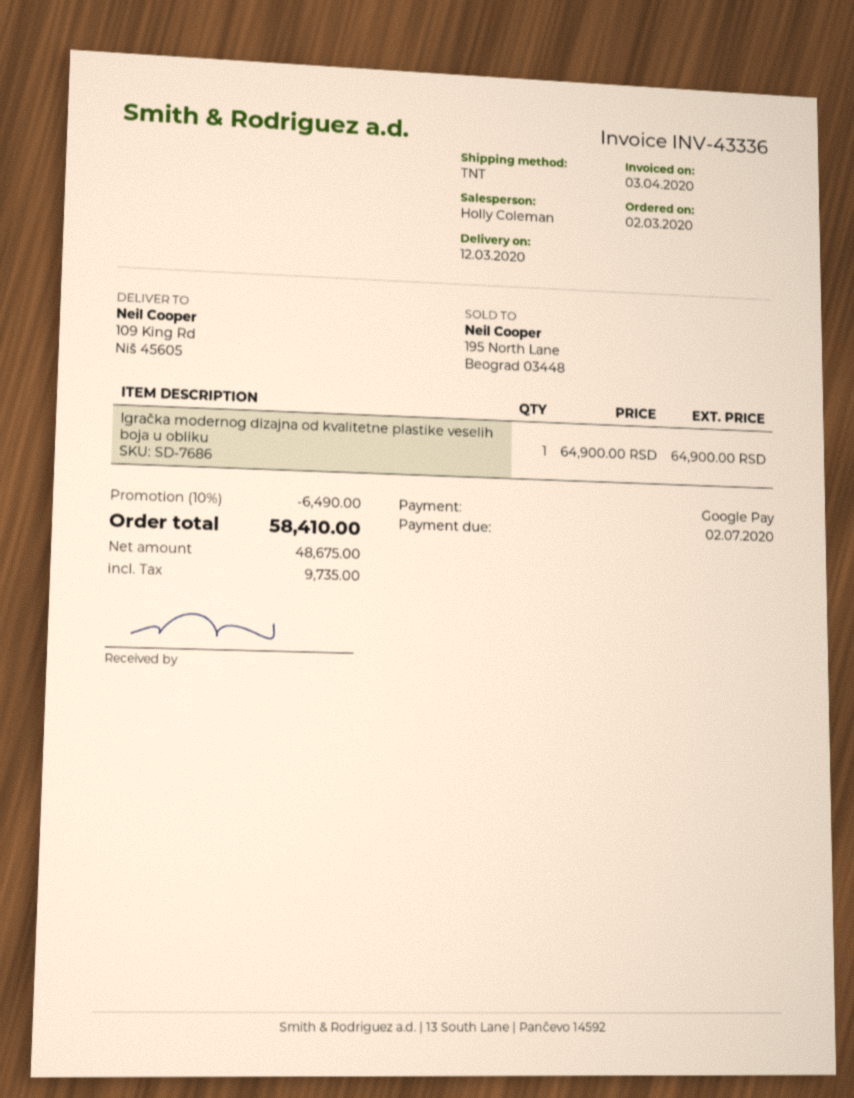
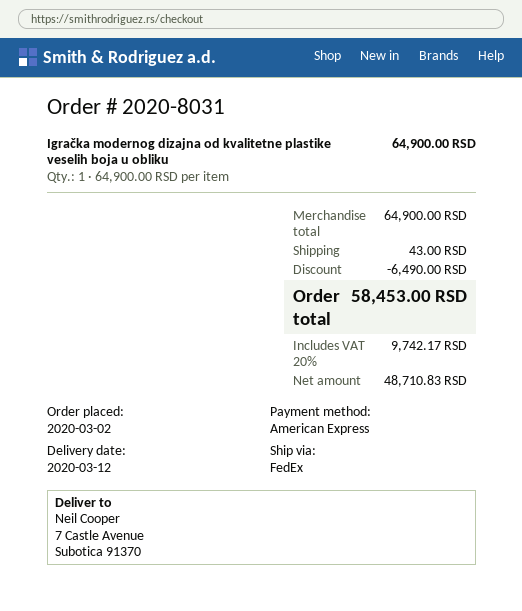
payment method: Google Pay -> American Express
shipping method: TNT -> FedEx
ship to: 109 King Rd, Niš 45605 -> 7 Castle Avenue, Subotica 91370
shipping: none -> 43.00
net: 48675.00 -> 48710.83
tax: 9735.00 -> 9742.17
total: 58410.00 -> 58453.00

